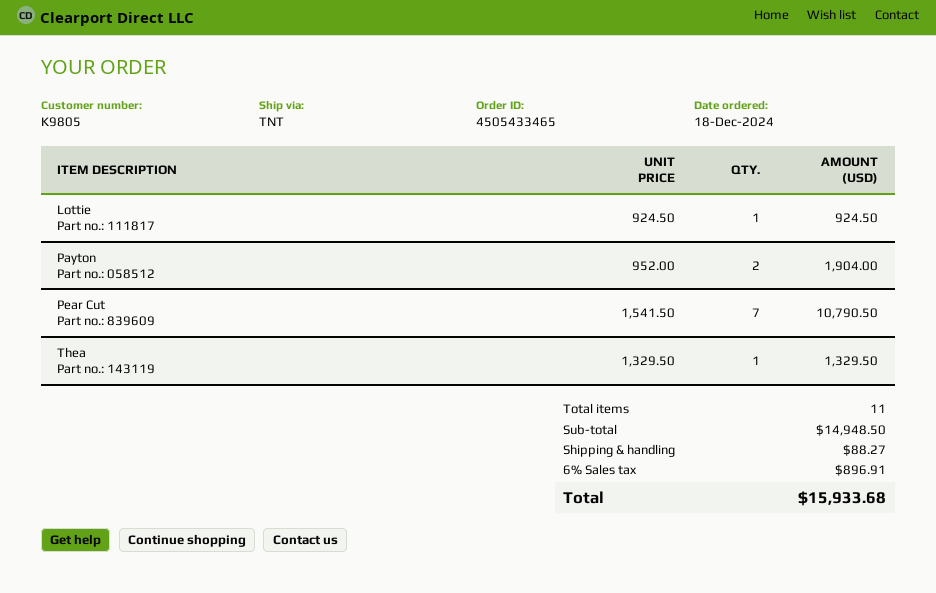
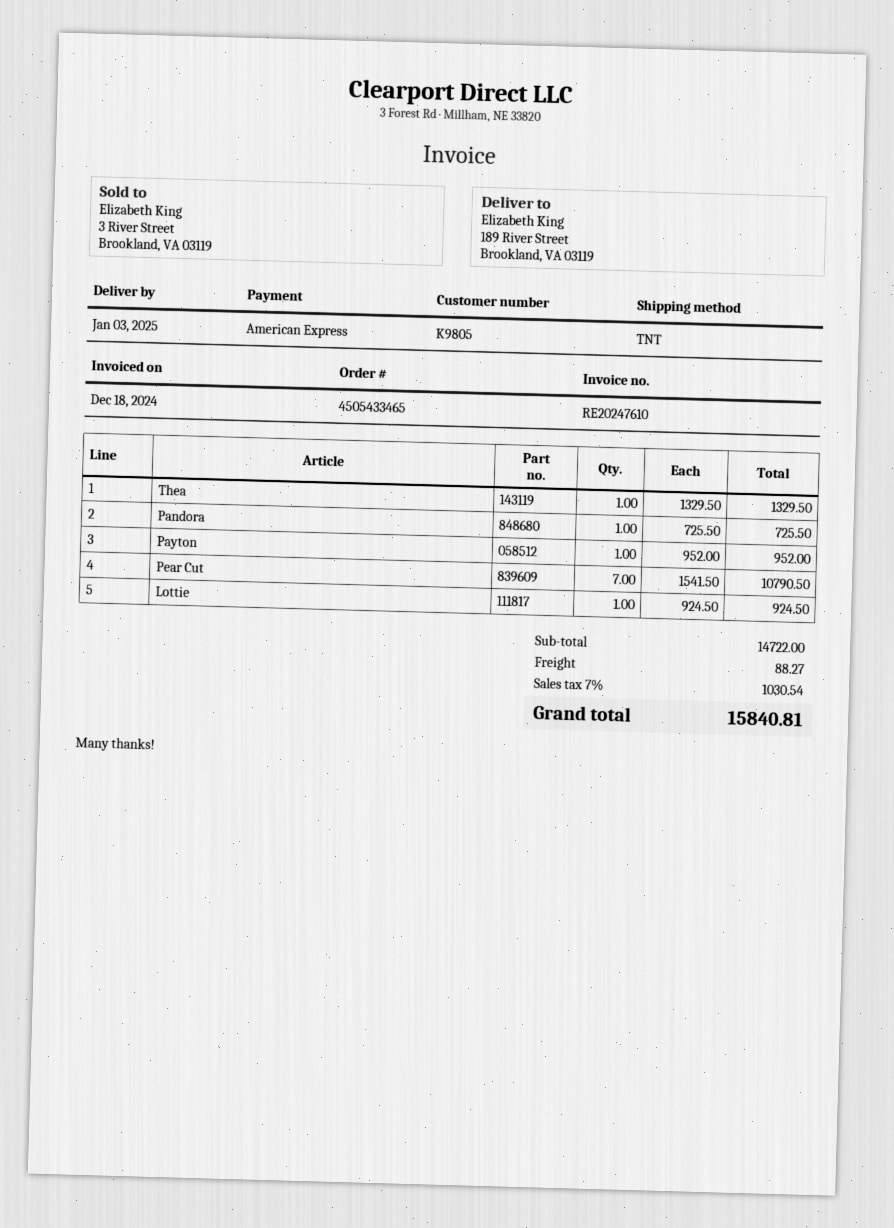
Payton: 2 x 952.00 = 1904.00 -> 1 x 952.00 = 952.00
Pandora: none -> 1 x 725.50 = 725.50
subtotal: 14948.50 -> 14722.00
tax: 6% = 896.91 -> 7% = 1030.54
total: 15933.68 -> 15840.81

